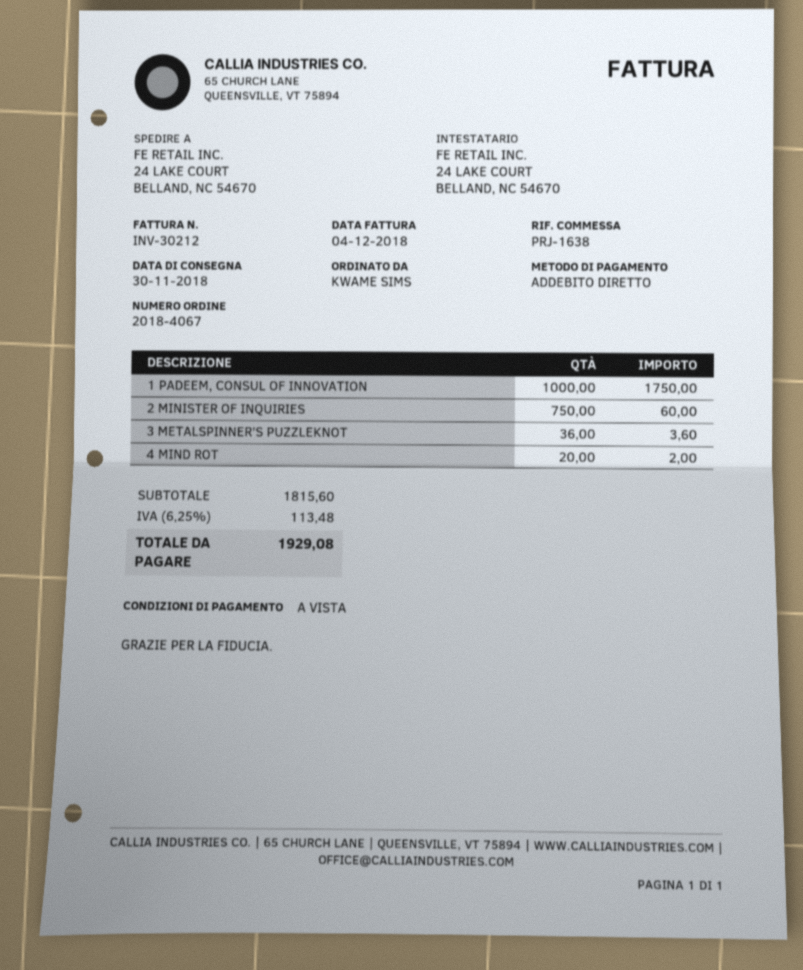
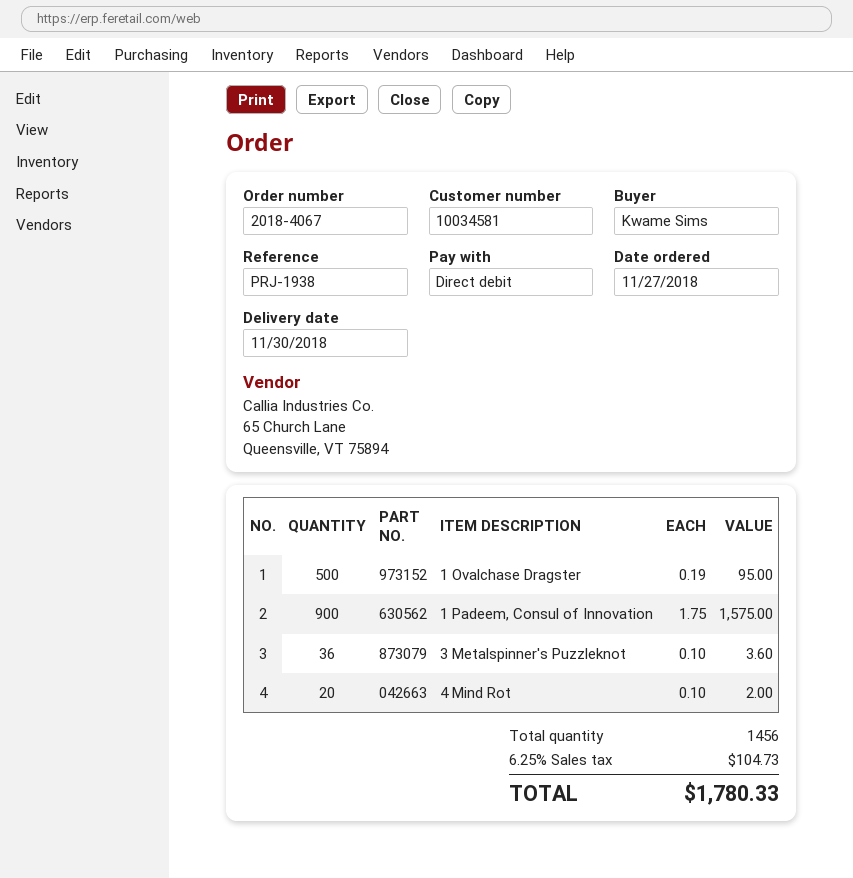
reference: PRJ-1638 -> PRJ-1938
1 PADEEM, CONSUL OF INNOVATION: 1000 for 1750.00 -> 900 for 1575.00
2 MINISTER OF INQUIRIES: 750 for 60.00 -> none
1 Ovalchase Dragster: none -> 500 for 95.00
tax: 6.25% = 113.48 -> 6.25% = 104.73
total: 1929.08 -> 1780.33

